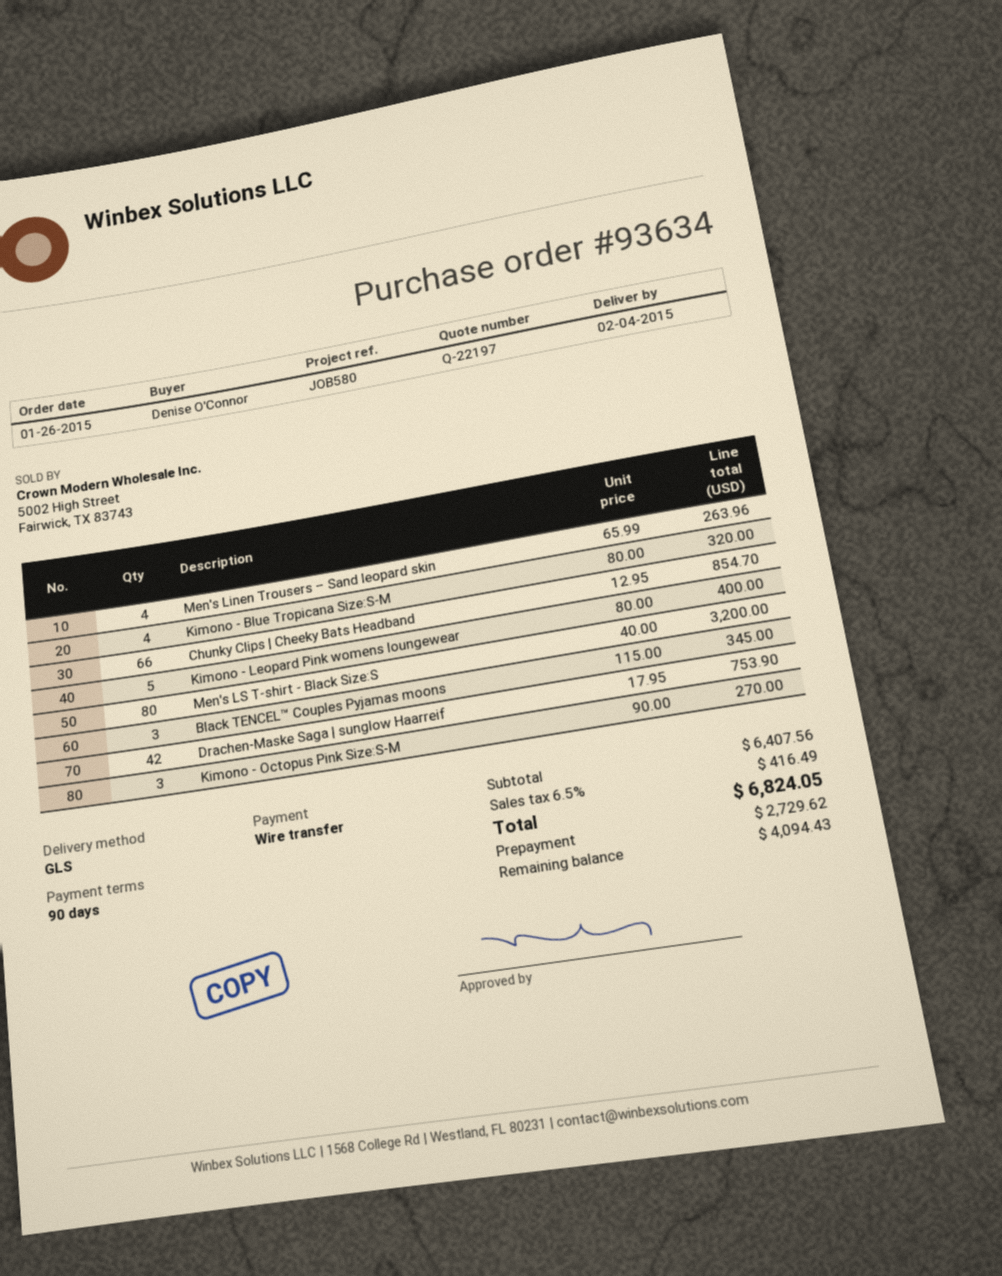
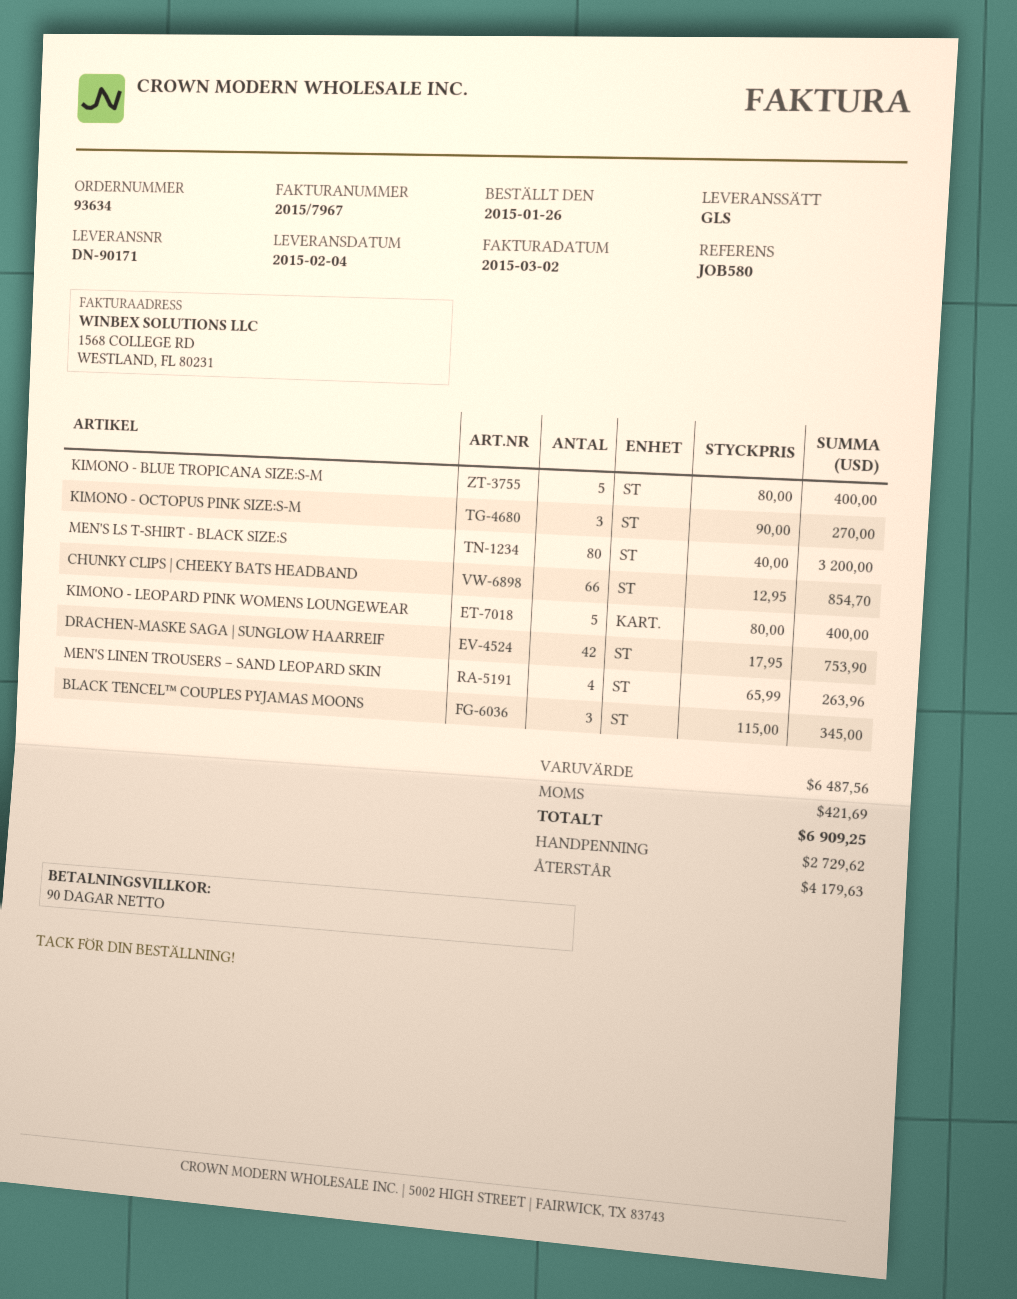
Kimono - Blue Tropicana Size:S-M: 4 x 80.00 = 320.00 -> 5 x 80.00 = 400.00
subtotal: 6407.56 -> 6487.56
tax: 416.49 -> 421.69
total: 6824.05 -> 6909.25
balance: 4094.43 -> 4179.63

